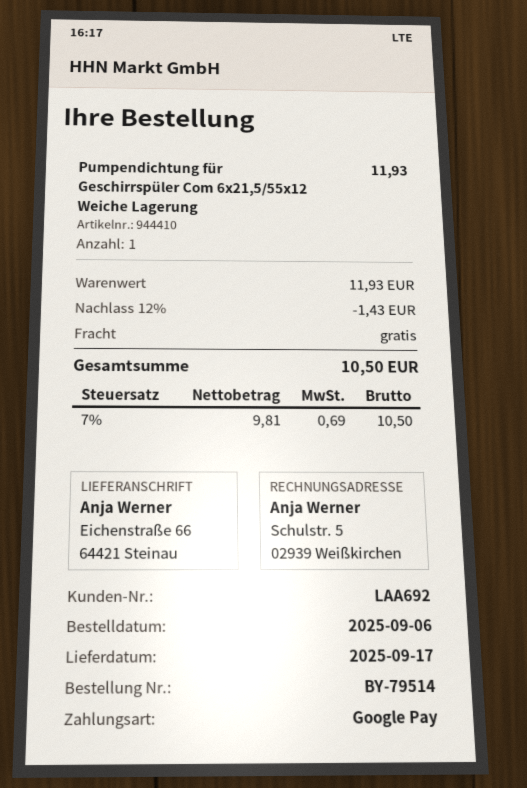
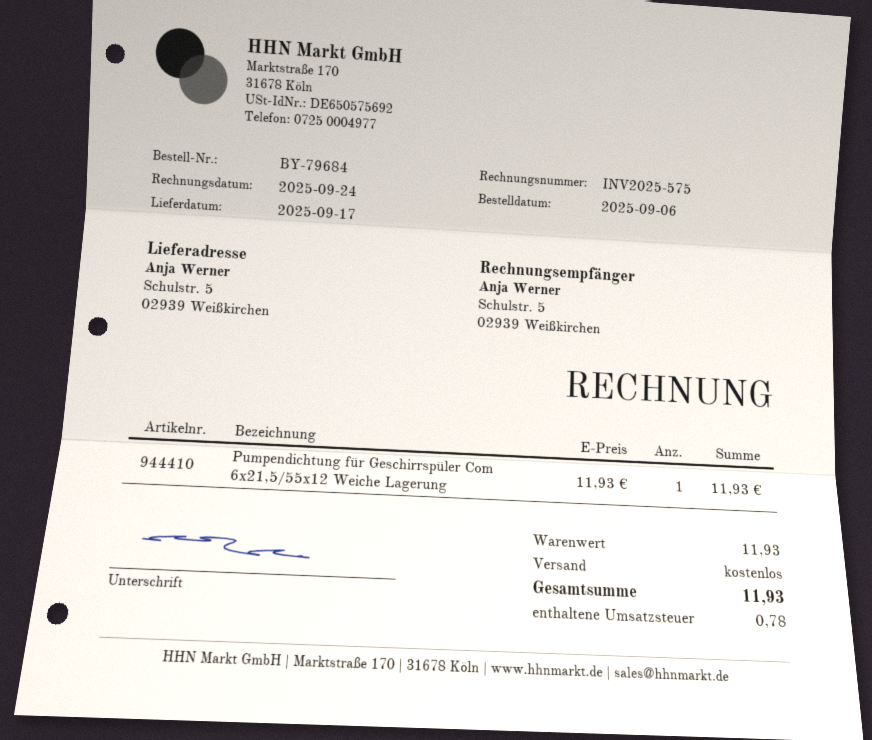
order number: BY-79514 -> BY-79684
ship to: Eichenstraße 66, 64421 Steinau -> Schulstr. 5, 02939 Weißkirchen
discount: 12% = 1.43 -> none
tax: 0.69 -> 0.78
total: 10.50 -> 11.93

